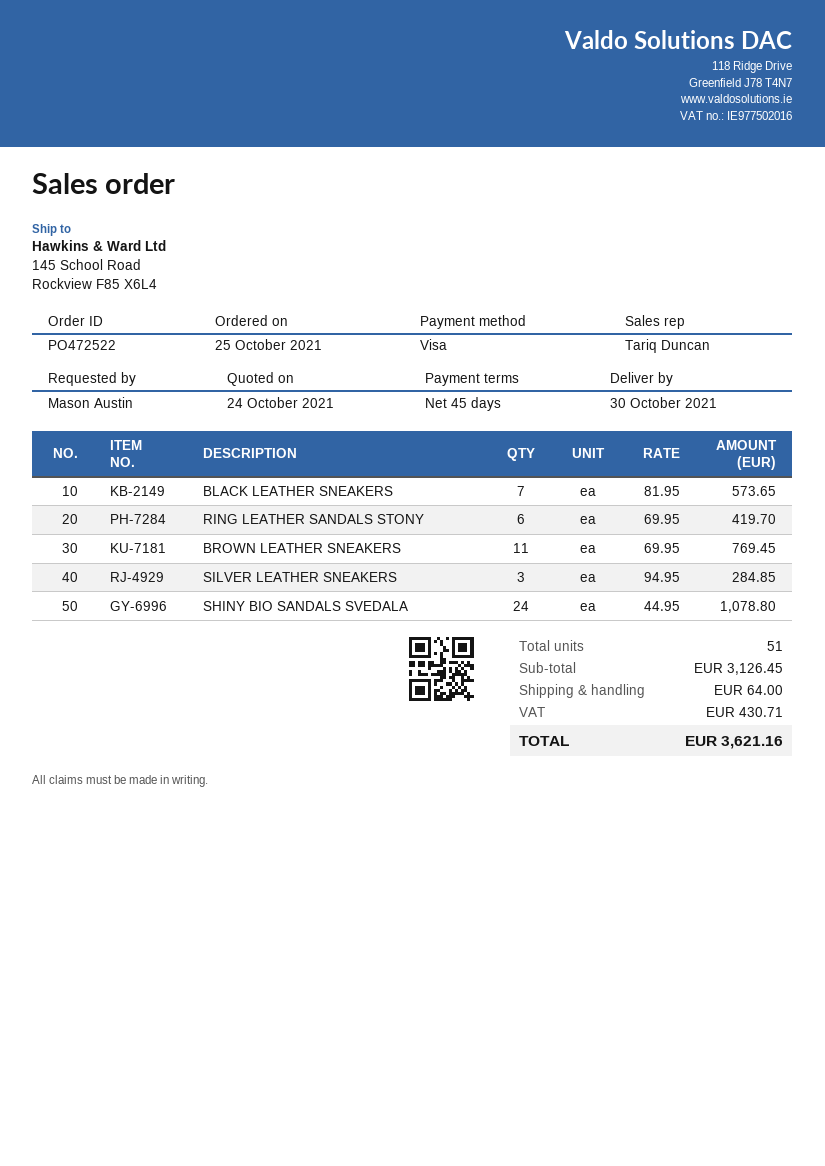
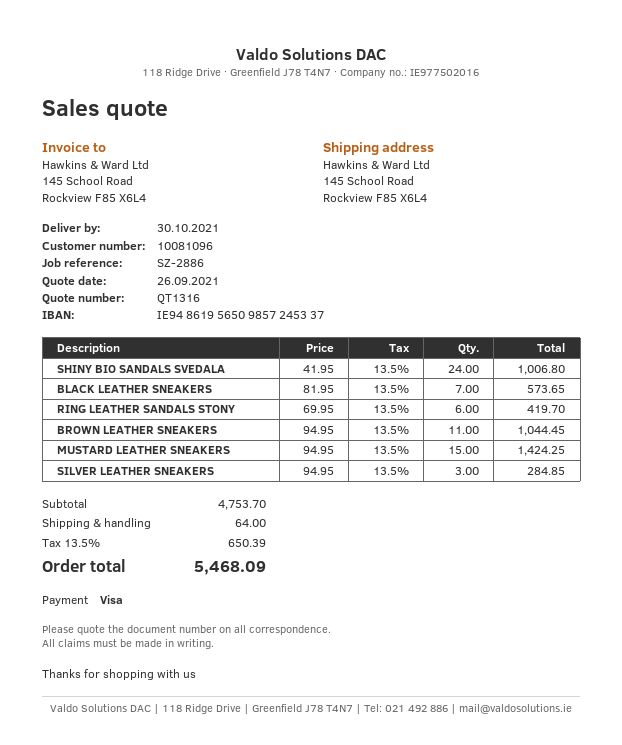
quote date: 2021-10-24 -> 2021-09-26
BROWN LEATHER SNEAKERS: 11 x 69.95 = 769.45 -> 11 x 94.95 = 1044.45
SHINY BIO SANDALS SVEDALA: 24 x 44.95 = 1078.80 -> 24 x 41.95 = 1006.80
MUSTARD LEATHER SNEAKERS: none -> 15 x 94.95 = 1424.25
subtotal: 3126.45 -> 4753.70
tax: 430.71 -> 650.39
total: 3621.16 -> 5468.09

